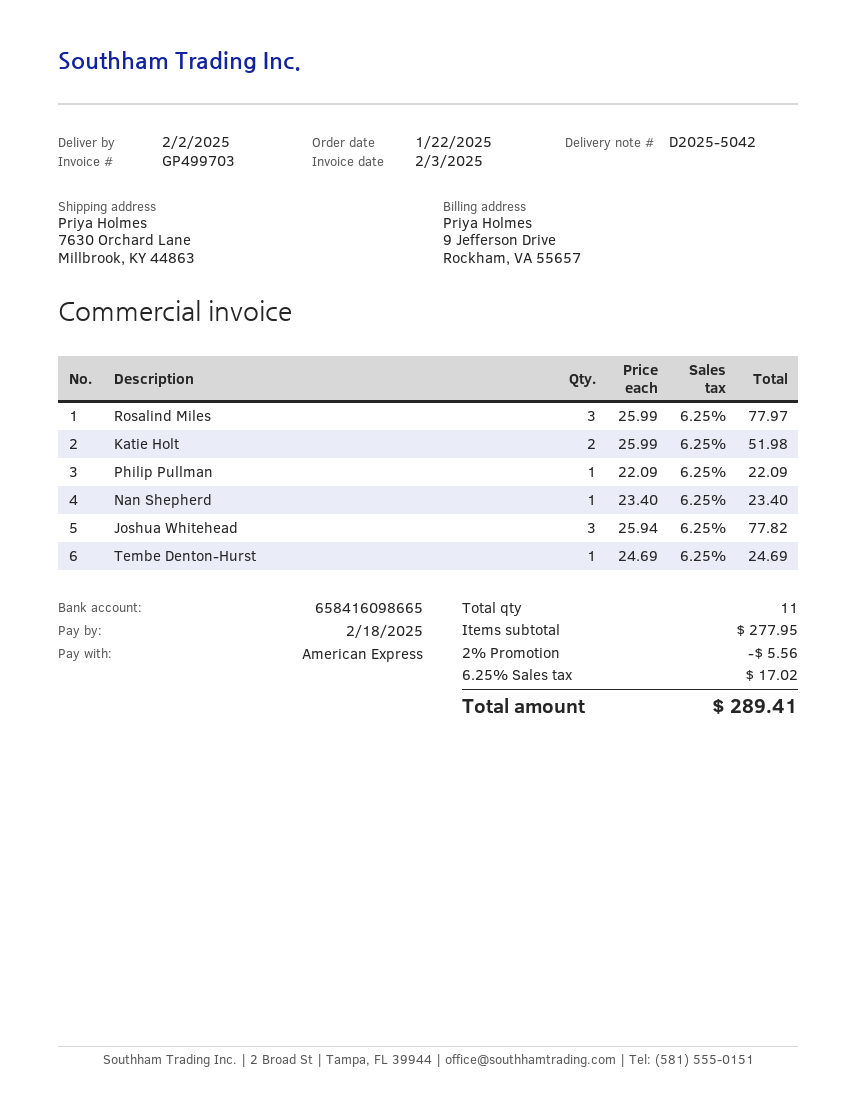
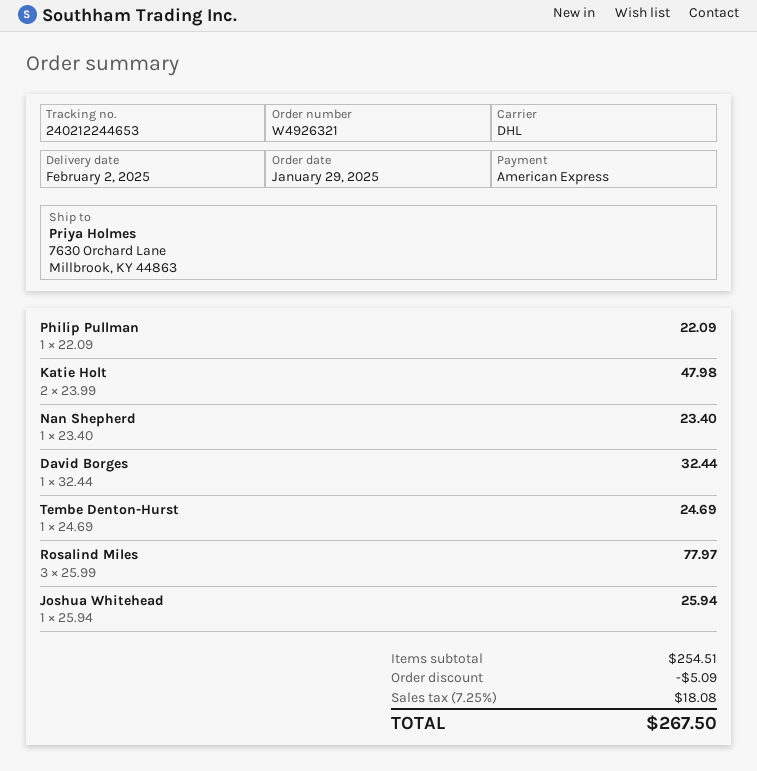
order date: 2025-01-22 -> 2025-01-29
Katie Holt: 2 x 25.99 = 51.98 -> 2 x 23.99 = 47.98
Joshua Whitehead: 3 x 25.94 = 77.82 -> 1 x 25.94 = 25.94
David Borges: none -> 1 x 32.44 = 32.44
subtotal: 277.95 -> 254.51
discount: 5.56 -> 5.09
tax: 6.25% = 17.02 -> 7.25% = 18.08
total: 289.41 -> 267.50

